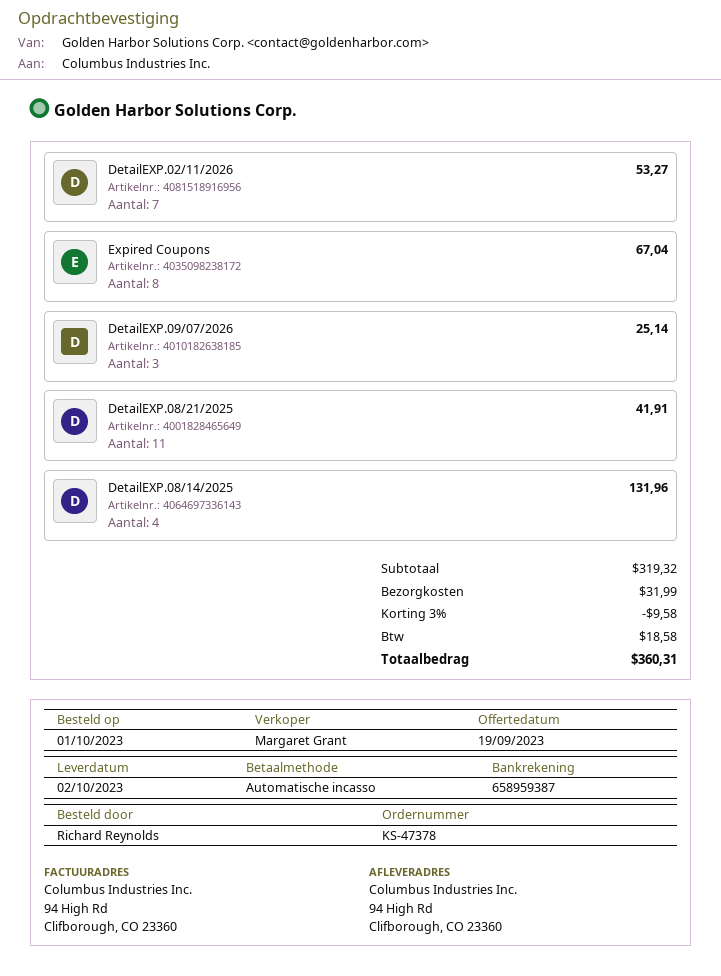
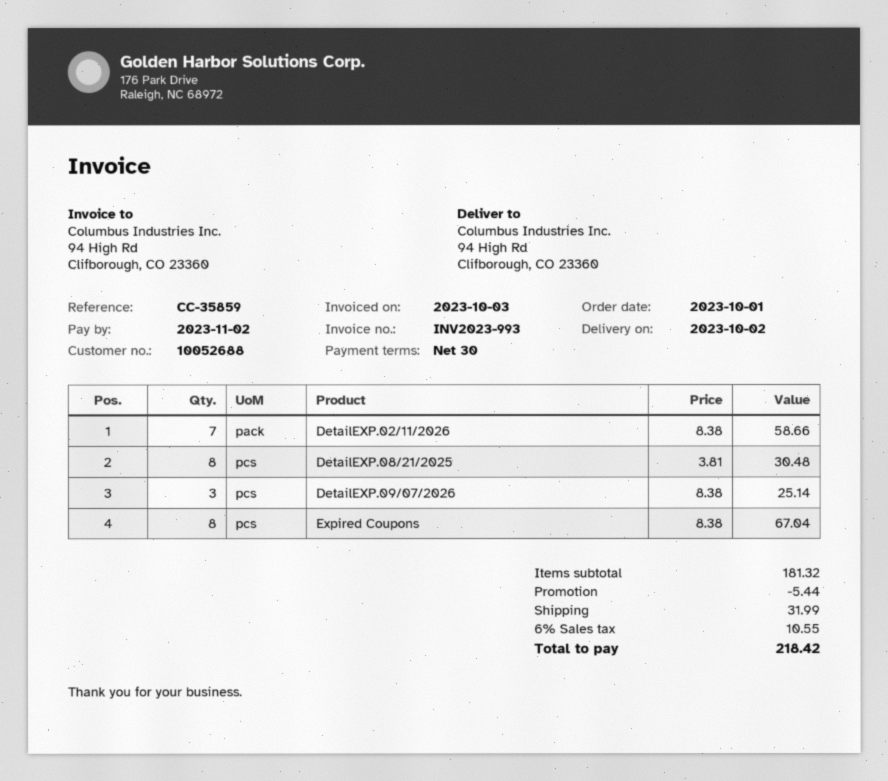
DetailEXP.02/11/2026: 7 for 53.27 -> 7 for 58.66
DetailEXP.08/21/2025: 11 for 41.91 -> 8 for 30.48
DetailEXP.08/14/2025: 4 for 131.96 -> none
subtotal: 319.32 -> 181.32
discount: 9.58 -> 5.44
tax: 18.58 -> 10.55
total: 360.31 -> 218.42

